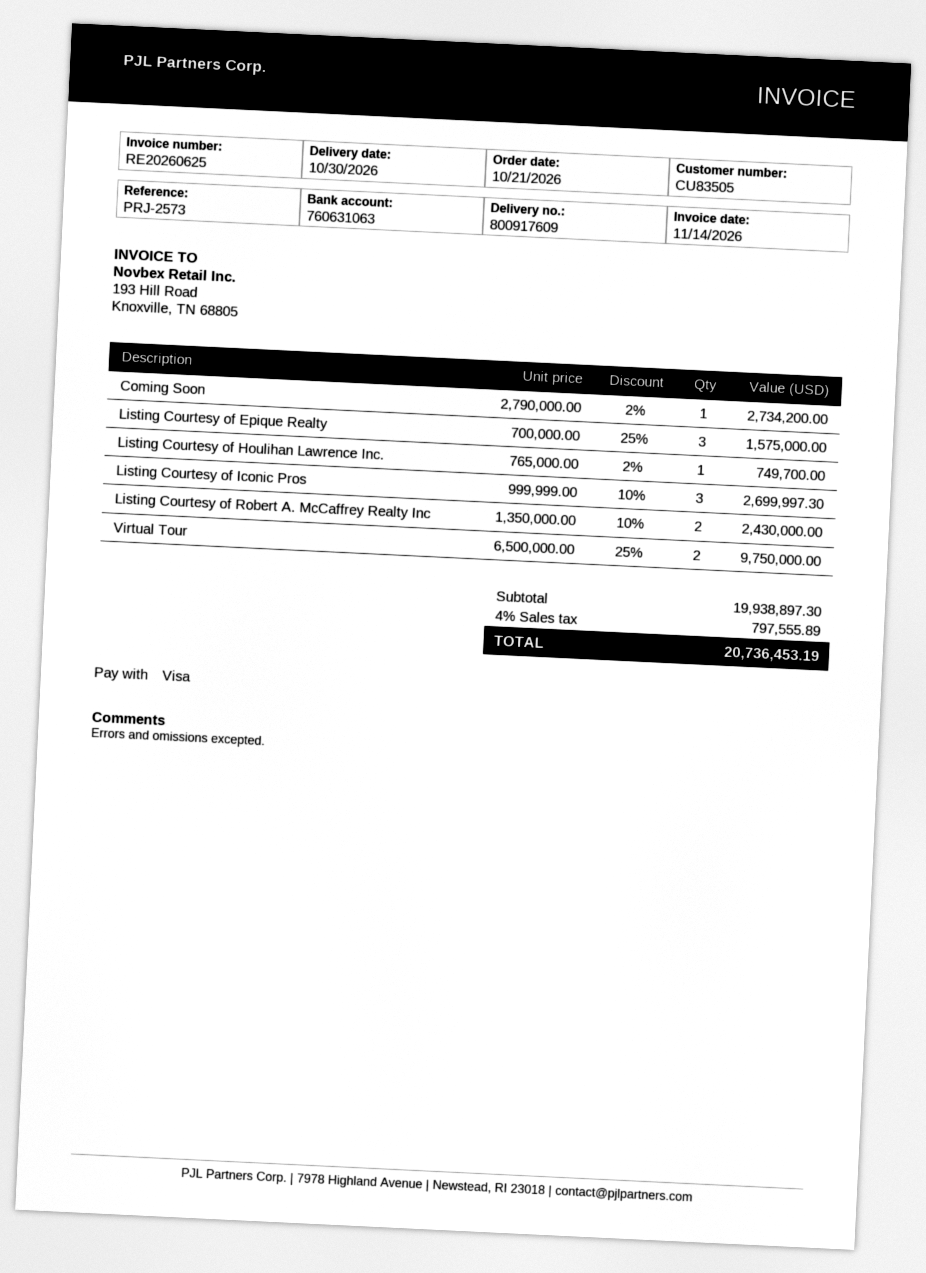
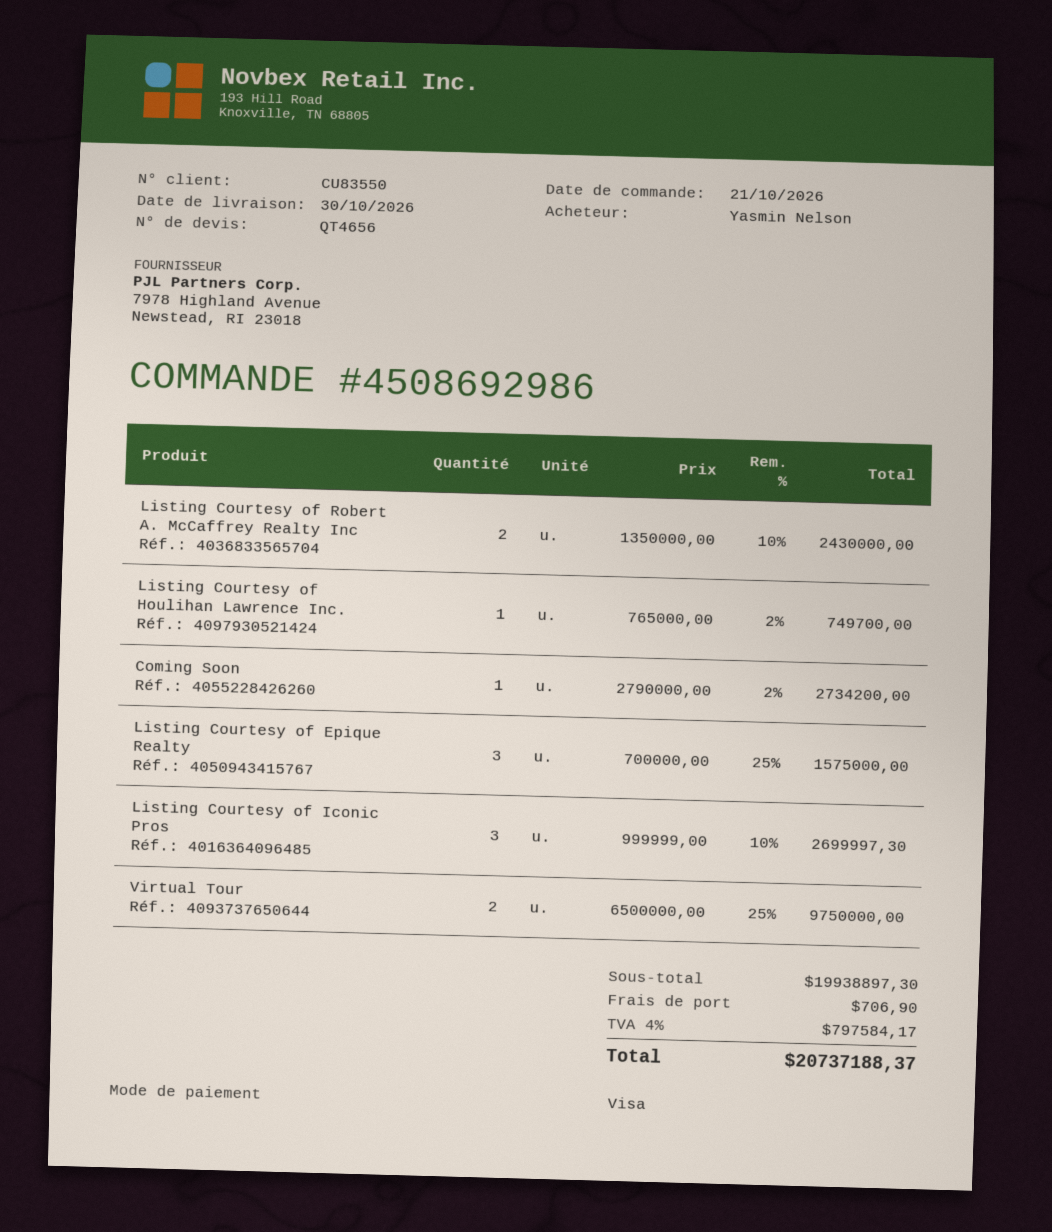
customer number: CU83505 -> CU83550
shipping: none -> 706.90
tax: 4% = 797555.89 -> 4% = 797584.17
total: 20736453.19 -> 20737188.37

